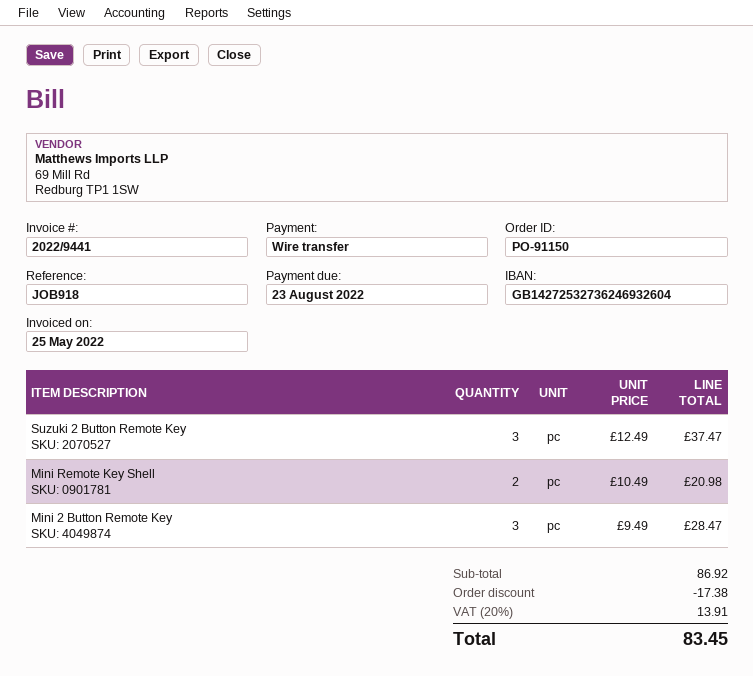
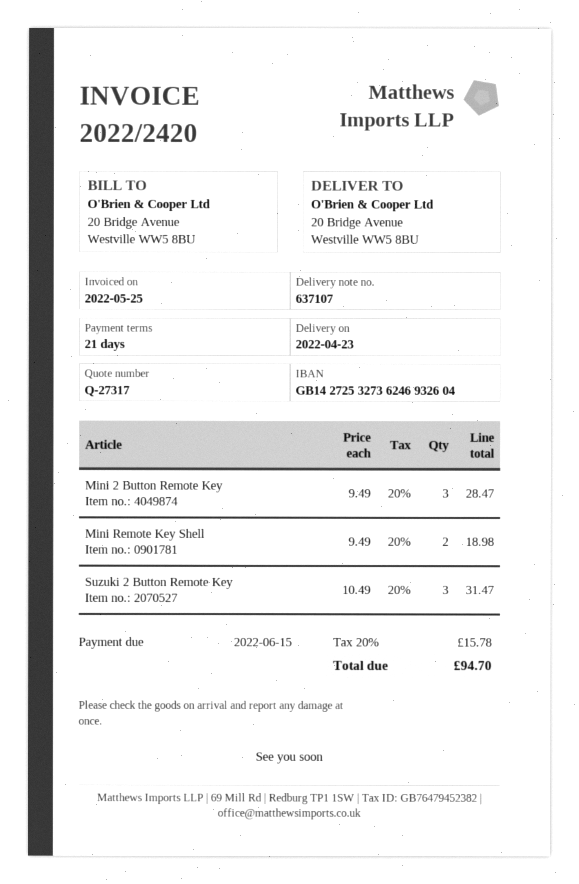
invoice number: 2022/9441 -> 2022/2420
due date: 2022-08-23 -> 2022-06-15
Suzuki 2 Button Remote Key: 3 x 12.49 = 37.47 -> 3 x 10.49 = 31.47
Mini Remote Key Shell: 2 x 10.49 = 20.98 -> 2 x 9.49 = 18.98
discount: 17.38 -> none
tax: 20% = 13.91 -> 20% = 15.78
total: 83.45 -> 94.70

